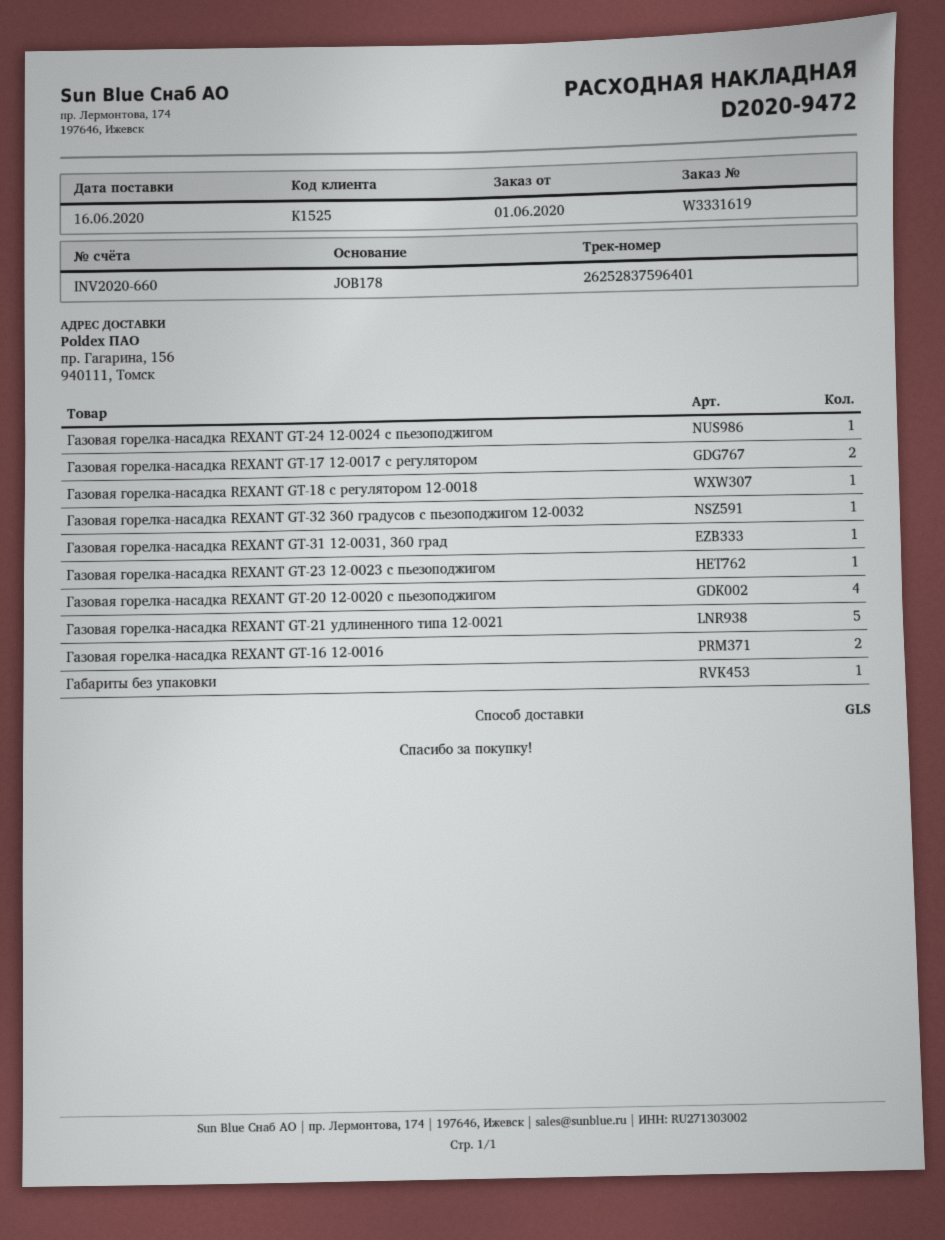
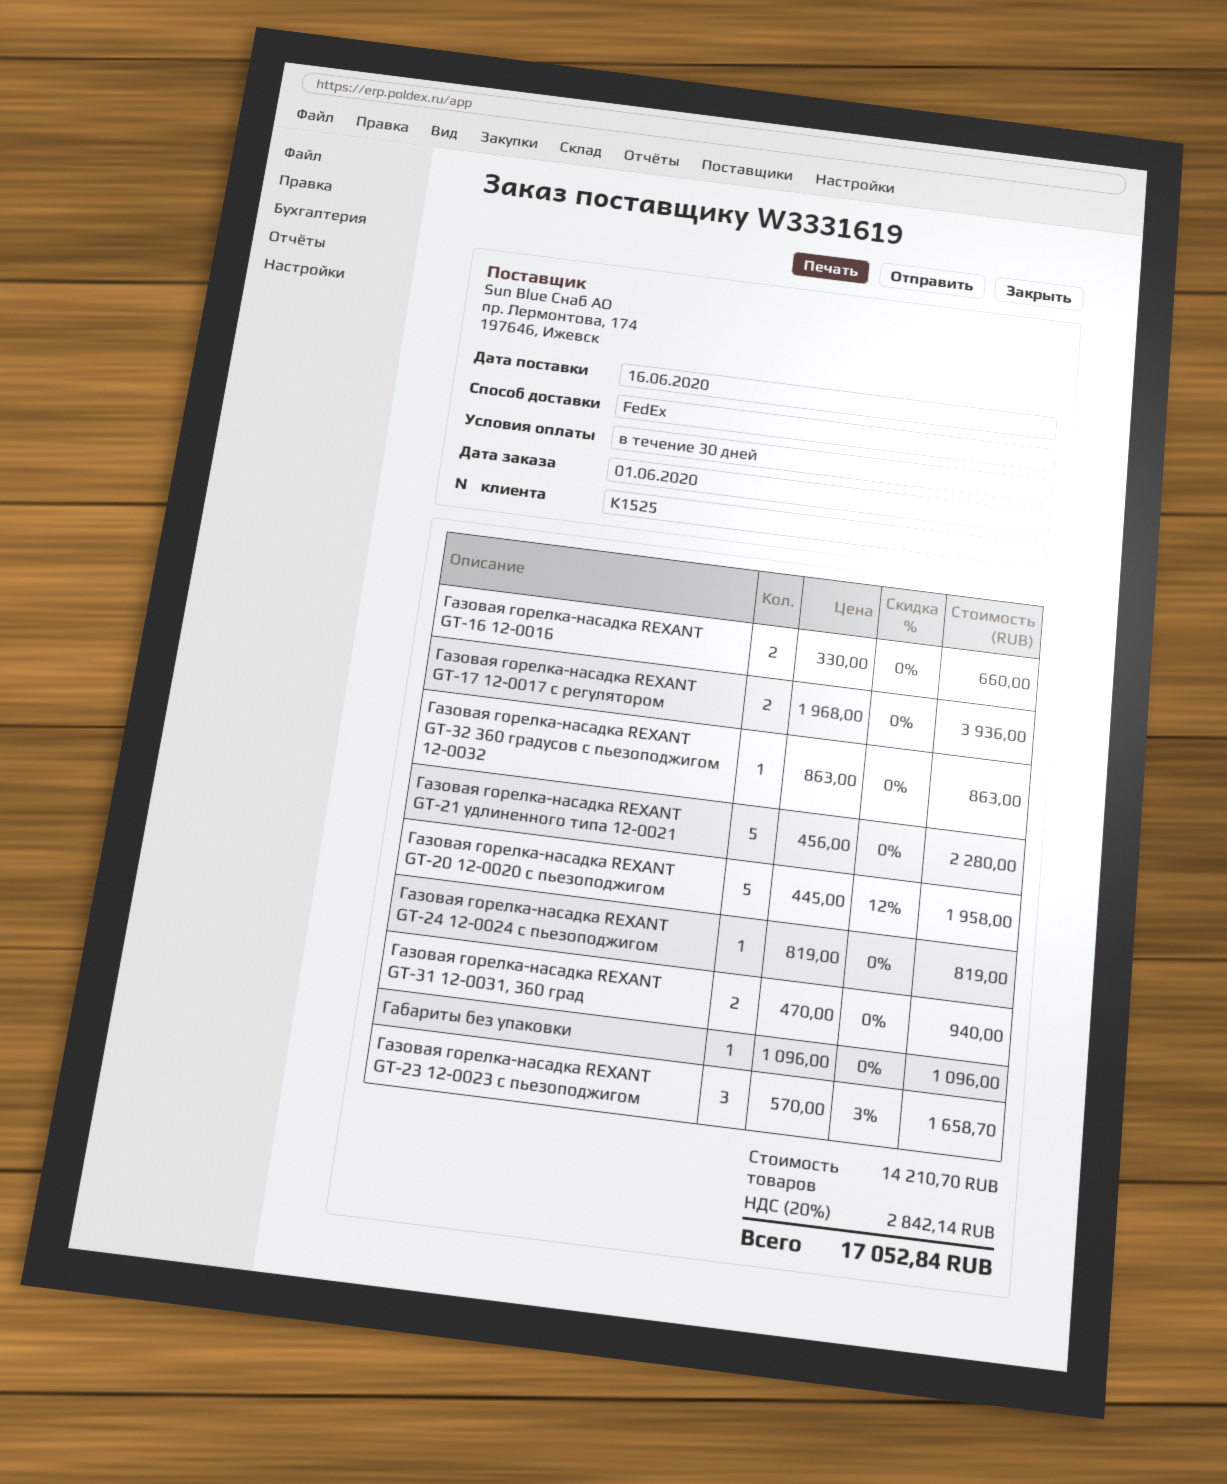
shipping method: GLS -> FedEx
Газовая горелка-насадка REXANT GT-18 с регулятором 12-0018: 1 -> none
Газовая горелка-насадка REXANT GT-31 12-0031, 360 град: 1 -> 2
Газовая горелка-насадка REXANT GT-23 12-0023 с пьезоподжигом: 1 -> 3
Газовая горелка-насадка REXANT GT-20 12-0020 с пьезоподжигом: 4 -> 5

